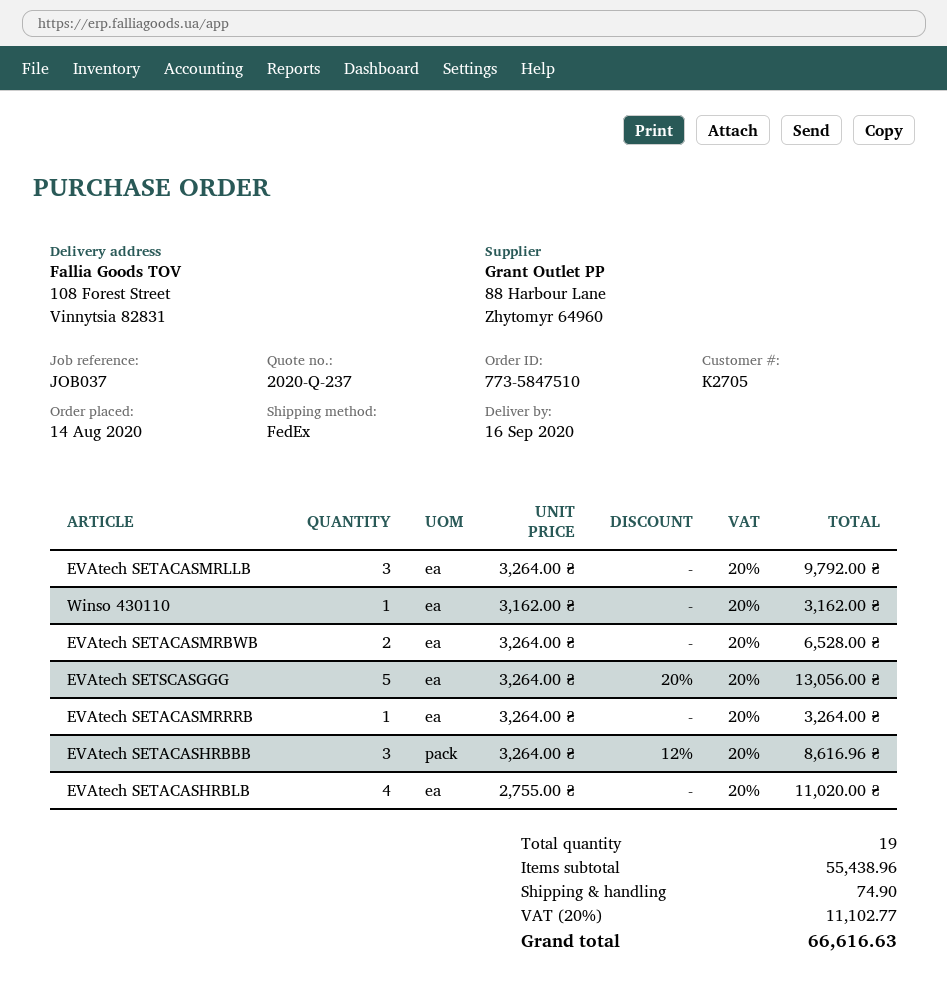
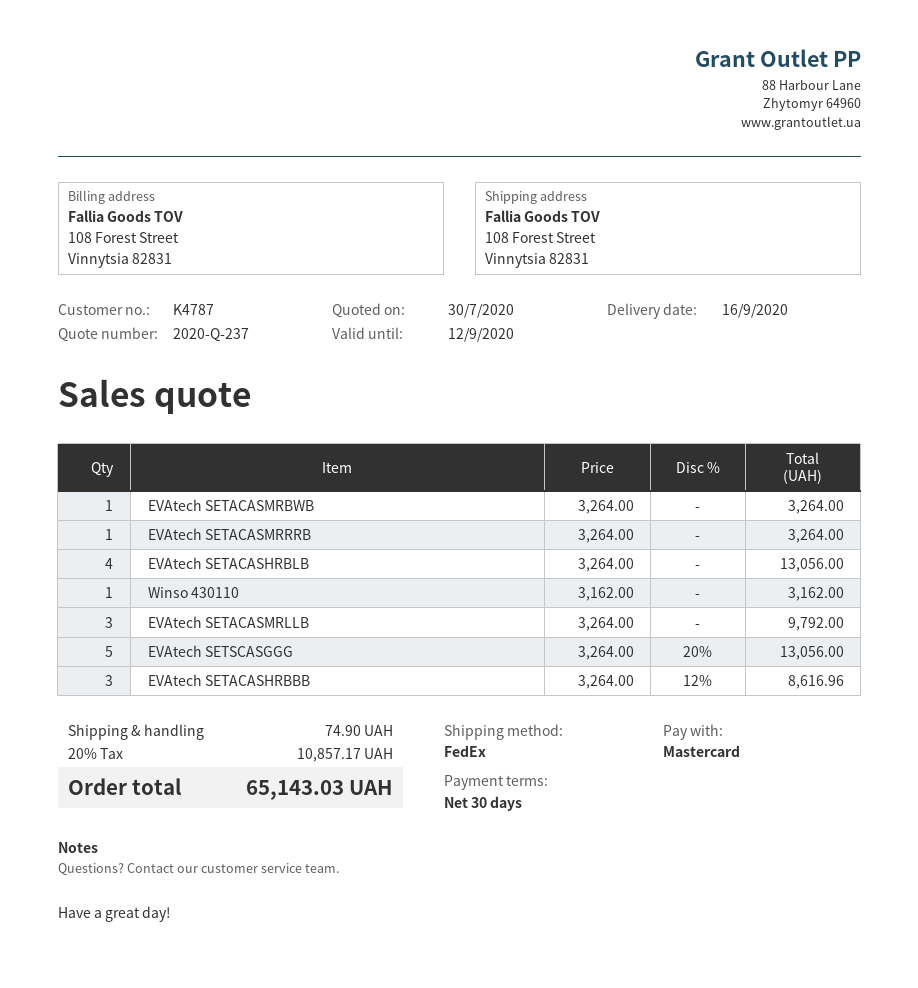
customer number: K2705 -> K4787
EVAtech SETACASMRBWB: 2 x 3264.00 = 6528.00 -> 1 x 3264.00 = 3264.00
EVAtech SETACASHRBLB: 4 x 2755.00 = 11020.00 -> 4 x 3264.00 = 13056.00
tax: 20% = 11102.77 -> 20% = 10857.17
total: 66616.63 -> 65143.03

